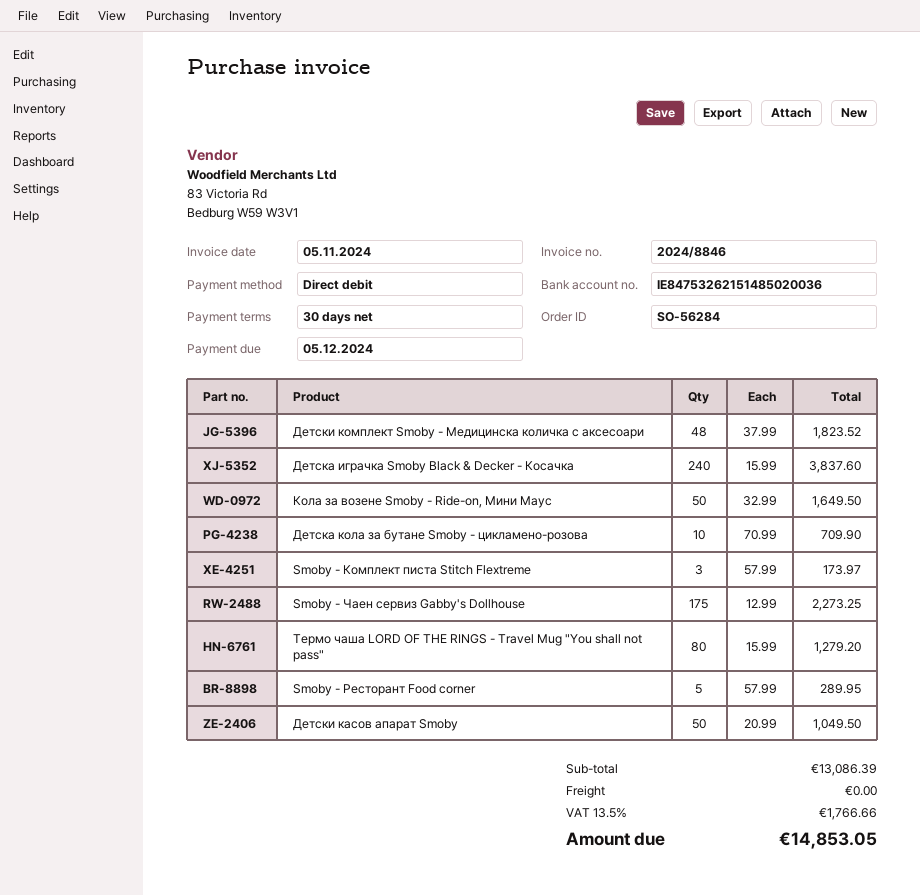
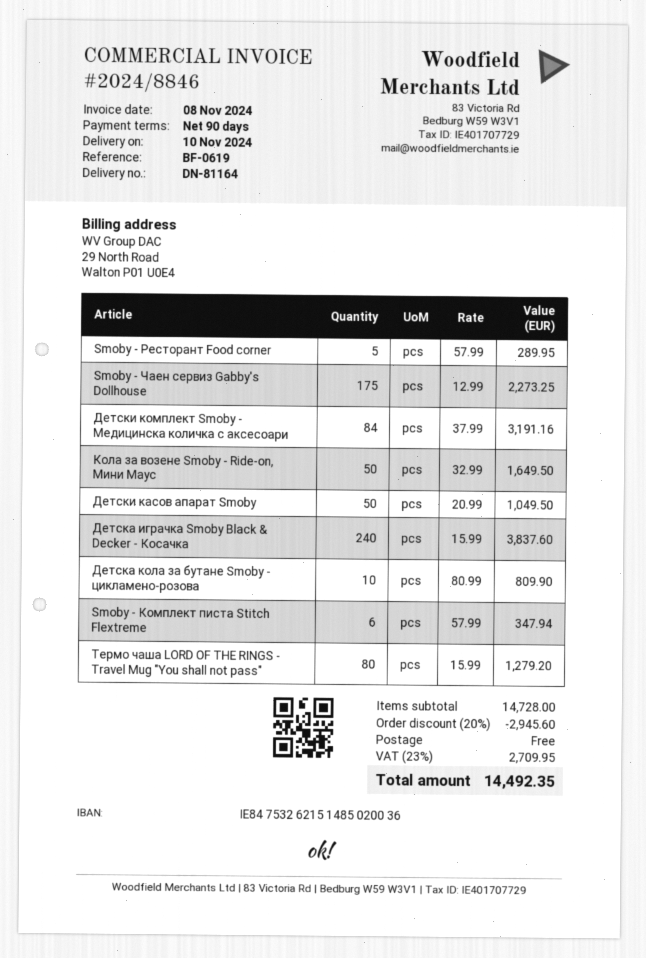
invoice date: 2024-11-05 -> 2024-11-08
payment terms: 30 days -> 90 days
Детски комплект Smoby - Медицинска количка с аксесоари: 48 x 37.99 = 1823.52 -> 84 x 37.99 = 3191.16
Детска кола за бутане Smoby - цикламено-розова: 10 x 70.99 = 709.90 -> 10 x 80.99 = 809.90
Smoby - Комплект писта Stitch Flextreme: 3 x 57.99 = 173.97 -> 6 x 57.99 = 347.94
subtotal: 13086.39 -> 14728.00
discount: none -> 20% = 2945.60
tax: 13.5% = 1766.66 -> 23% = 2709.95
total: 14853.05 -> 14492.35

